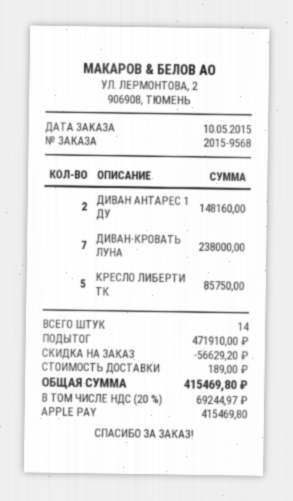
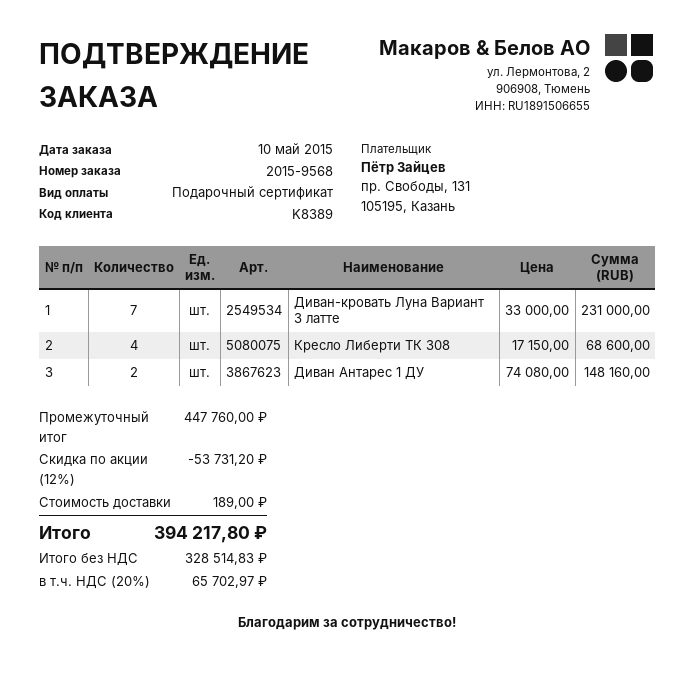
payment method: Apple Pay -> gift card
ДИВАН-КРОВАТЬ ЛУНА: 7 for 238000.00 -> 7 for 231000.00
КРЕСЛО ЛИБЕРТИ ТК: 5 for 85750.00 -> 4 for 68600.00
subtotal: 471910.00 -> 447760.00
discount: 56629.20 -> 53731.20
tax: 20% = 69244.97 -> 20% = 65702.97
total: 415469.80 -> 394217.80

